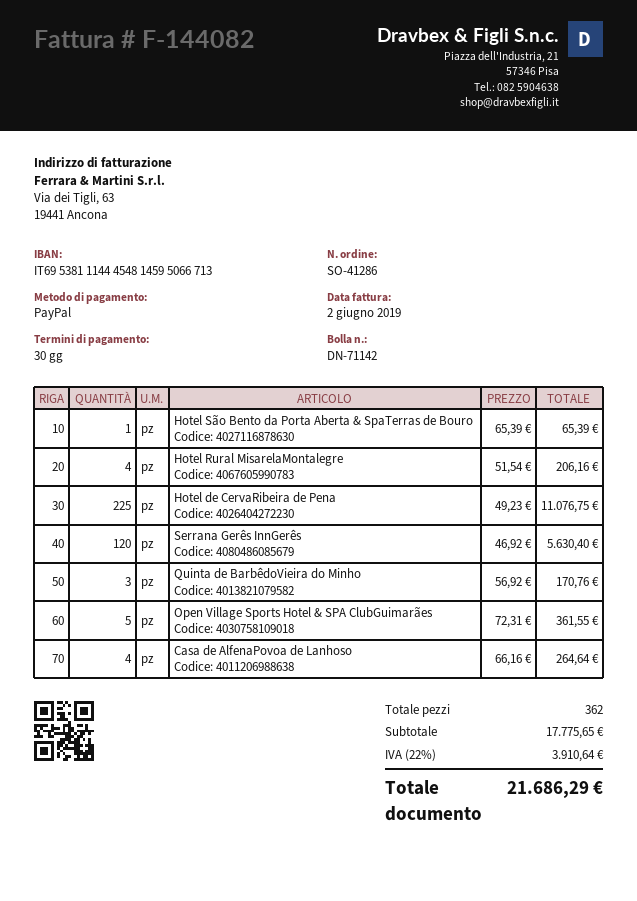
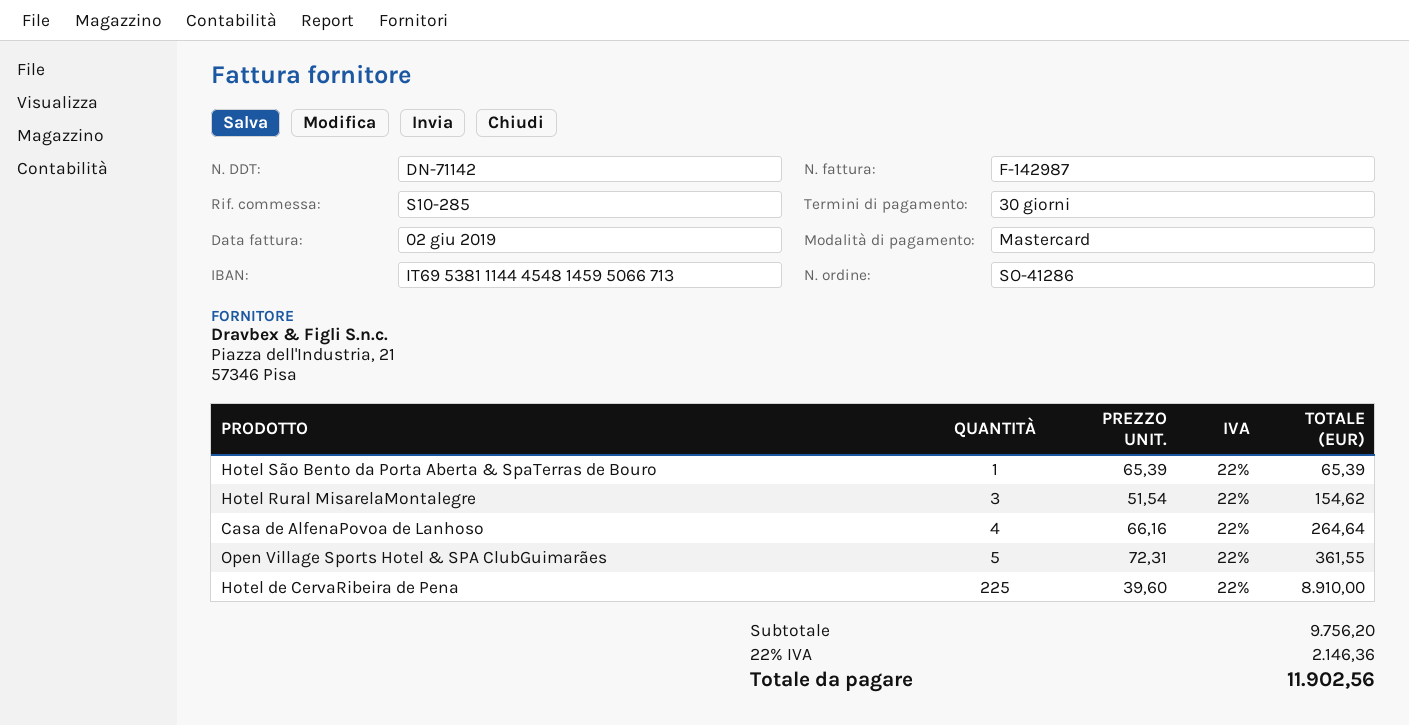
invoice number: F-144082 -> F-142987
payment method: PayPal -> Mastercard
Hotel Rural MisarelaMontalegre: 4 x 51.54 = 206.16 -> 3 x 51.54 = 154.62
Hotel de CervaRibeira de Pena: 225 x 49.23 = 11076.75 -> 225 x 39.60 = 8910.00
Serrana Gerês InnGerês: 120 x 46.92 = 5630.40 -> none
Quinta de BarbêdoVieira do Minho: 3 x 56.92 = 170.76 -> none
subtotal: 17775.65 -> 9756.20
tax: 22% = 3910.64 -> 22% = 2146.36
total: 21686.29 -> 11902.56

